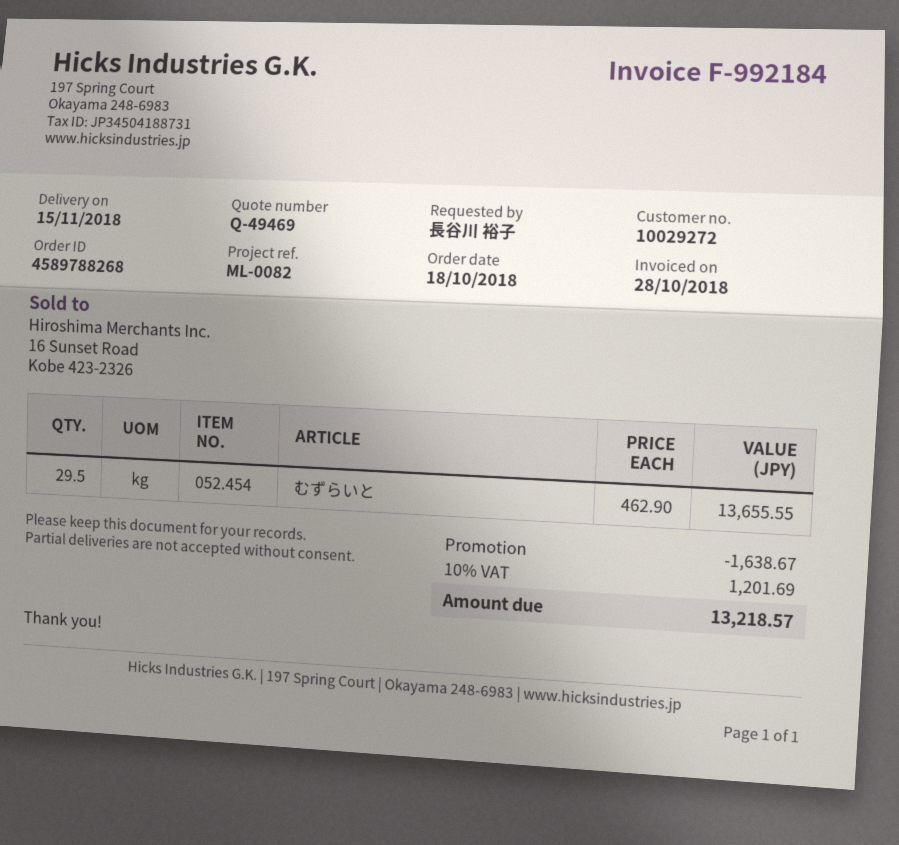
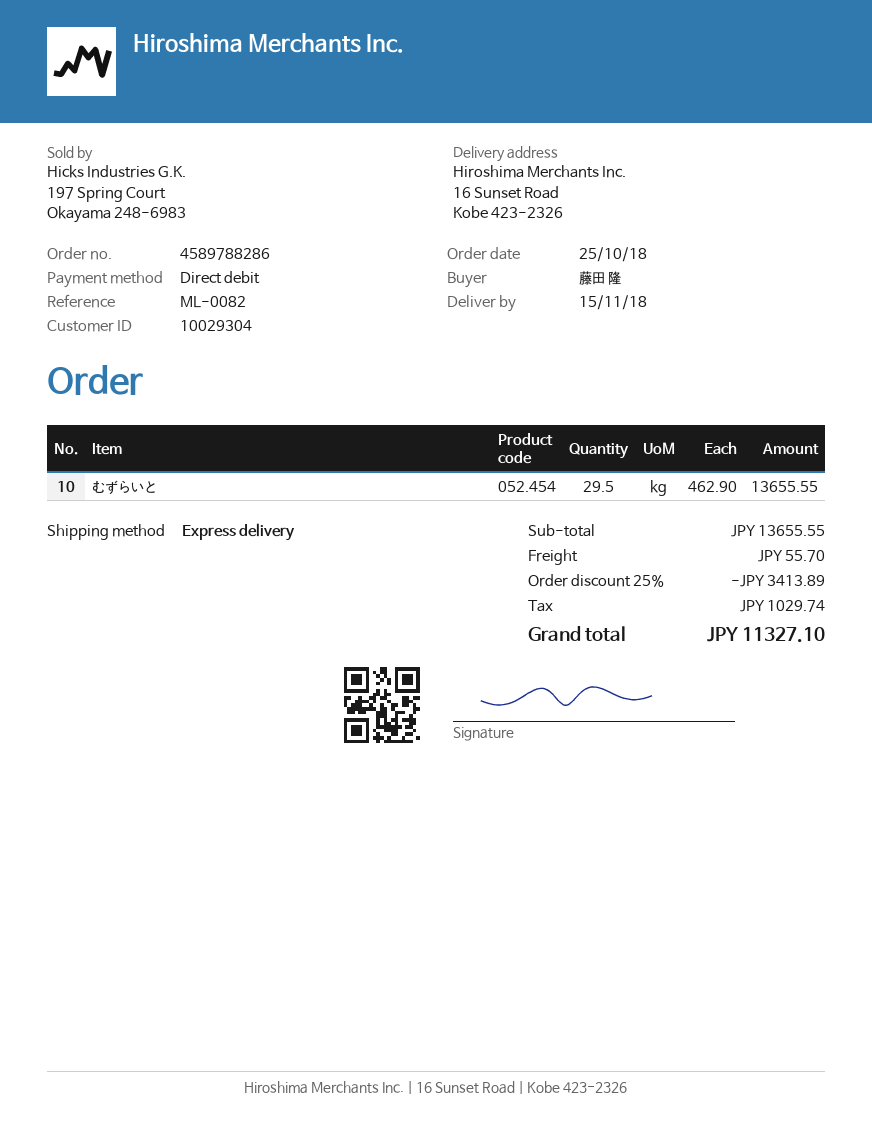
order number: 4589788268 -> 4589788286
order date: 2018-10-18 -> 2018-10-25
customer number: 10029272 -> 10029304
ordered by: 長谷川 裕子 -> 藤田 隆
discount: 1638.67 -> 3413.89
shipping: none -> 55.70
tax: 1201.69 -> 1029.74
total: 13218.57 -> 11327.10

